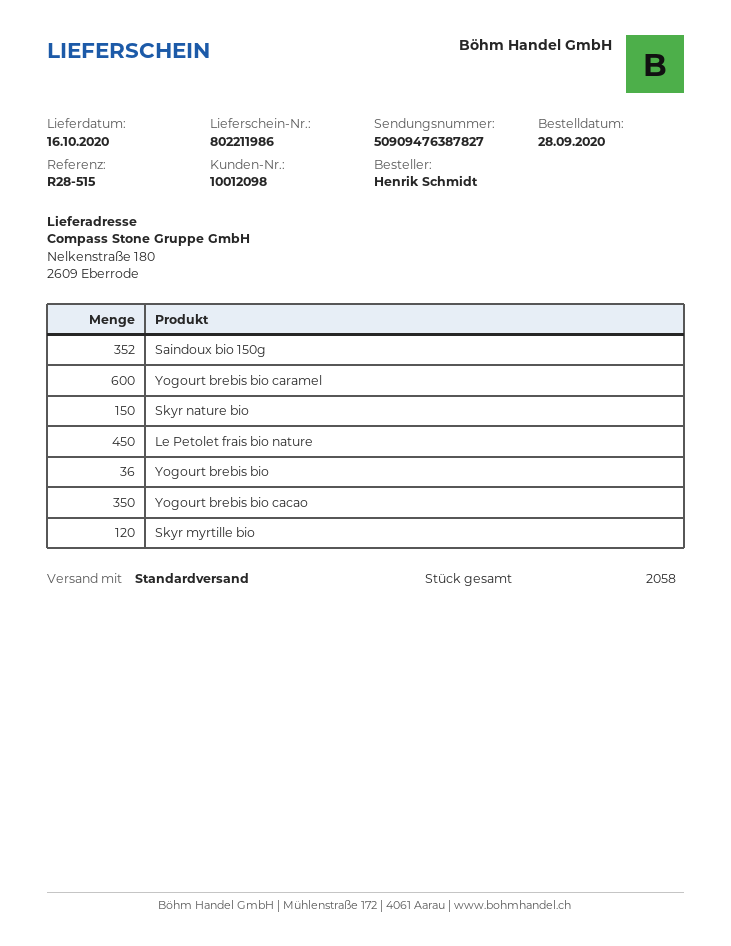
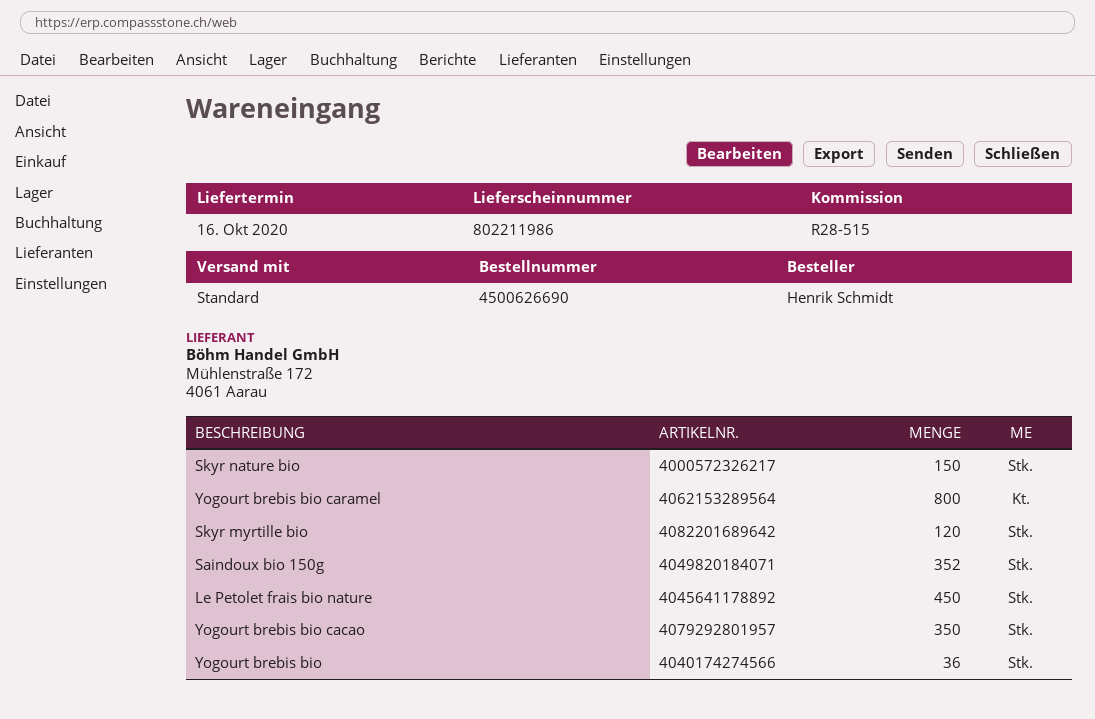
Yogourt brebis bio caramel: 600 -> 800

